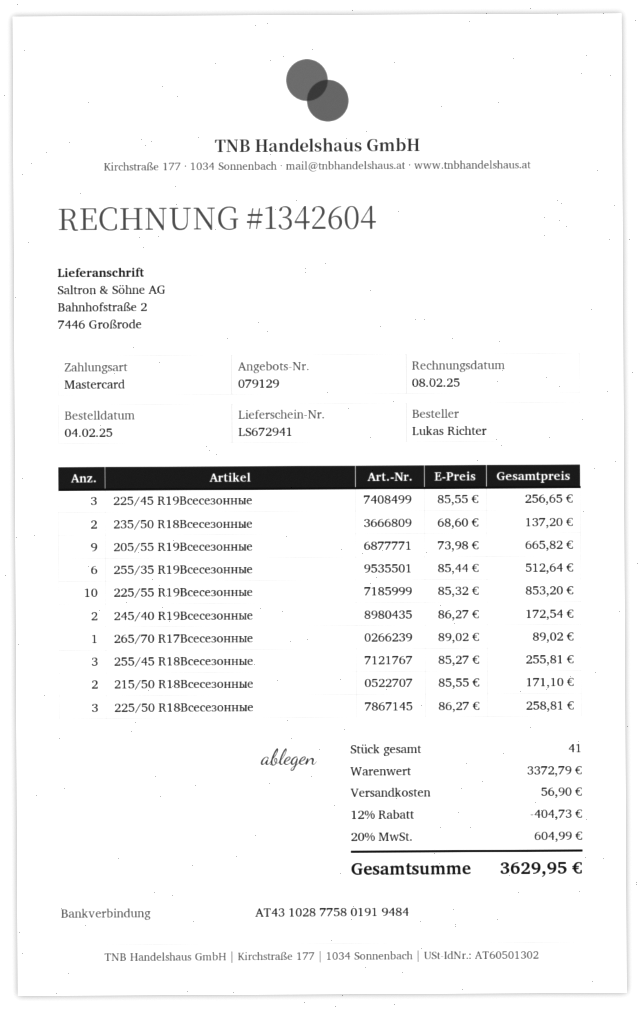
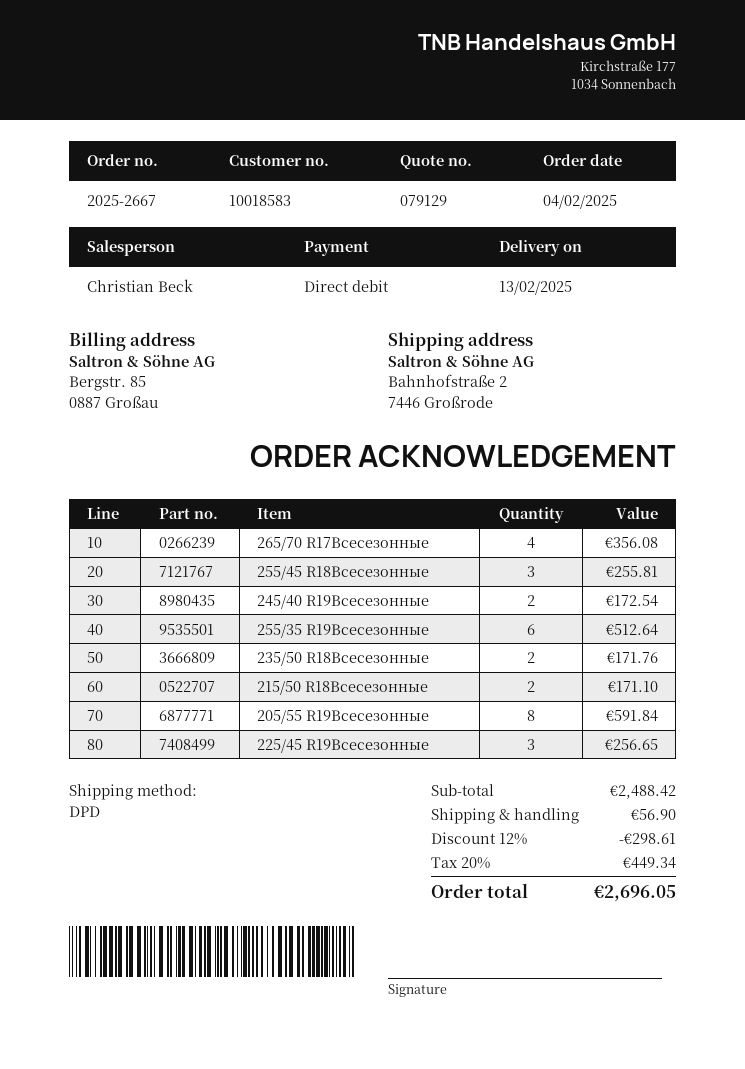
payment method: Mastercard -> direct debit
235/50 R18Всесезонные: 2 for 137.20 -> 2 for 171.76
205/55 R19Всесезонные: 9 for 665.82 -> 8 for 591.84
225/55 R19Всесезонные: 10 for 853.20 -> none
265/70 R17Всесезонные: 1 for 89.02 -> 4 for 356.08
225/50 R18Всесезонные: 3 for 258.81 -> none
subtotal: 3372.79 -> 2488.42
discount: 12% = 404.73 -> 12% = 298.61
tax: 20% = 604.99 -> 20% = 449.34
total: 3629.95 -> 2696.05

